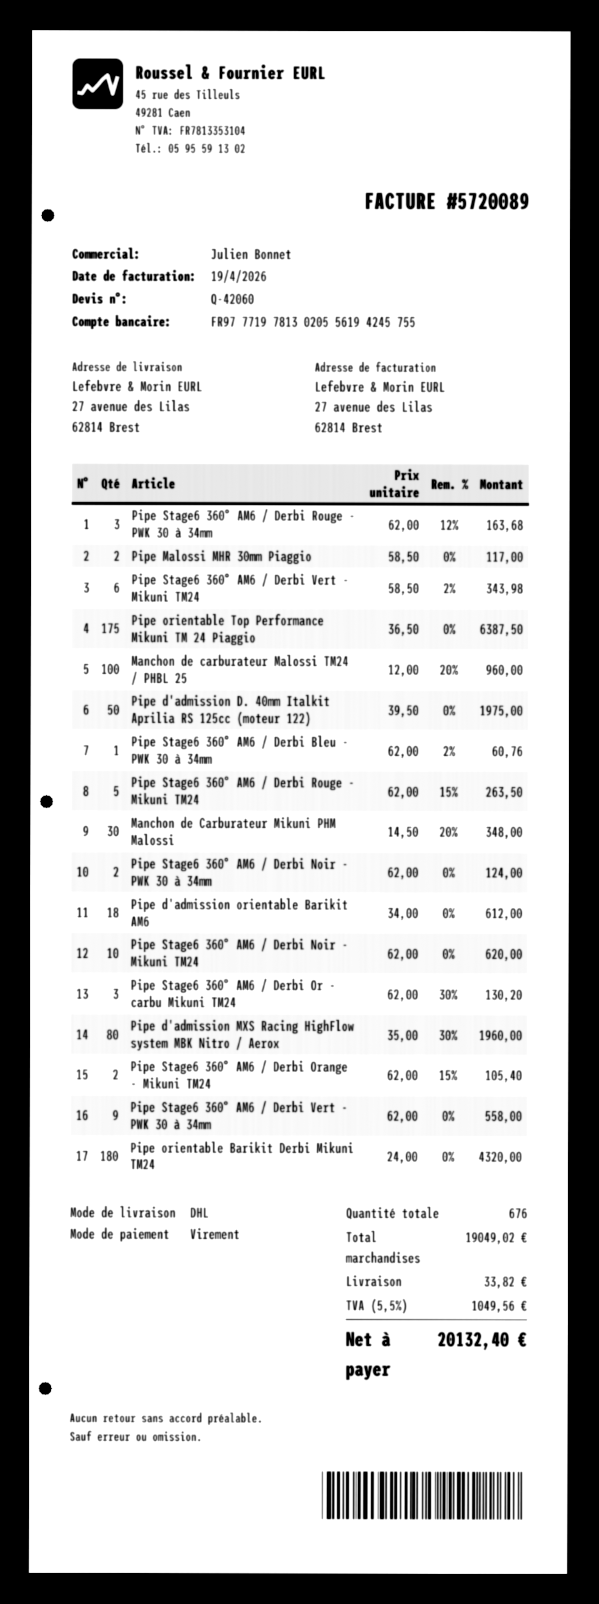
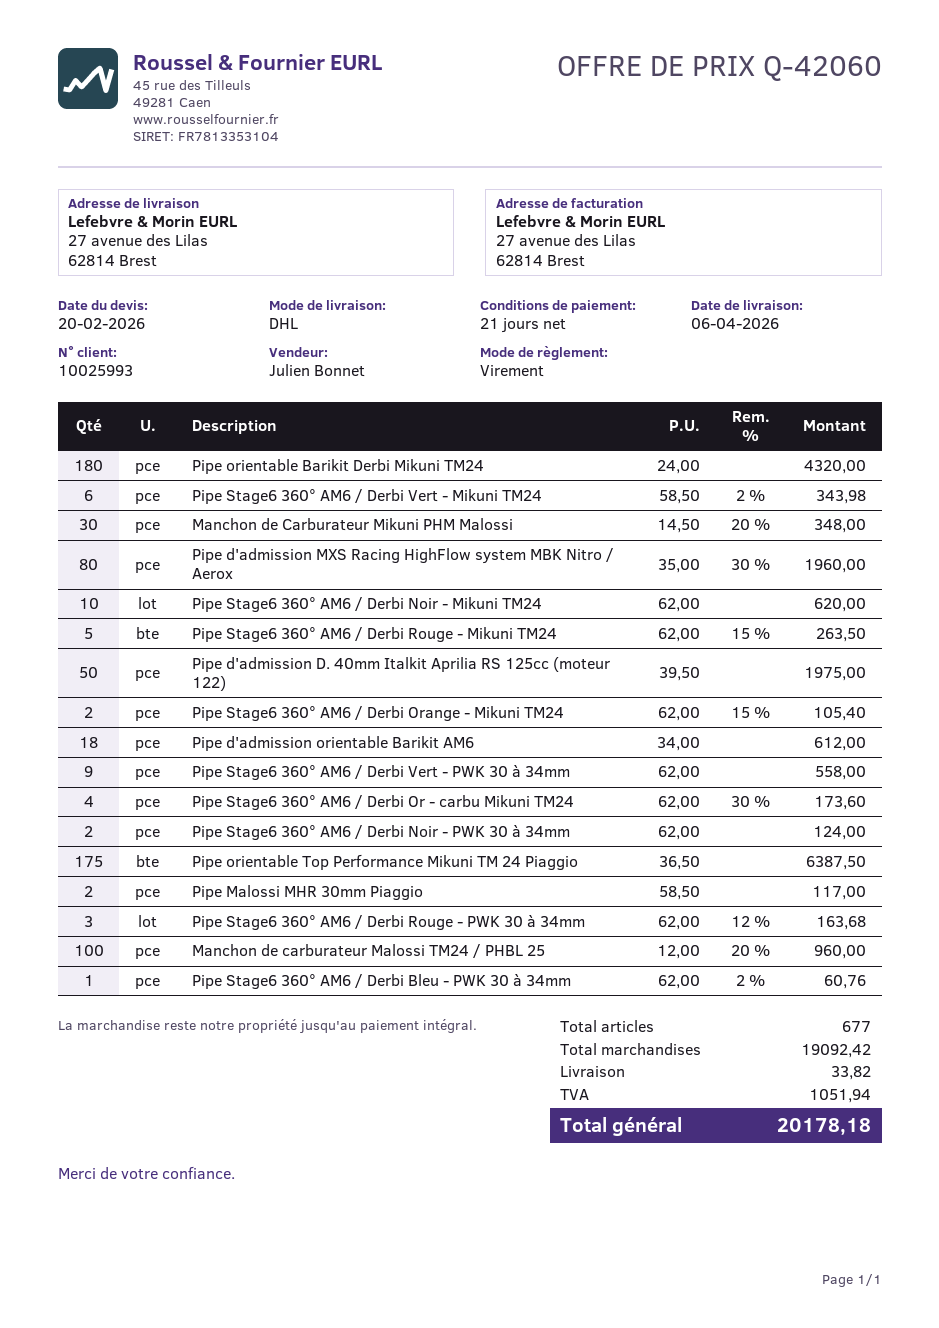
Pipe Stage6 360° AM6 / Derbi Or - carbu Mikuni TM24: 3 x 62.00 - 30% = 130.20 -> 4 x 62.00 - 30% = 173.60
total quantity: 676 -> 677
subtotal: 19049.02 -> 19092.42
tax: 1049.56 -> 1051.94
total: 20132.40 -> 20178.18

